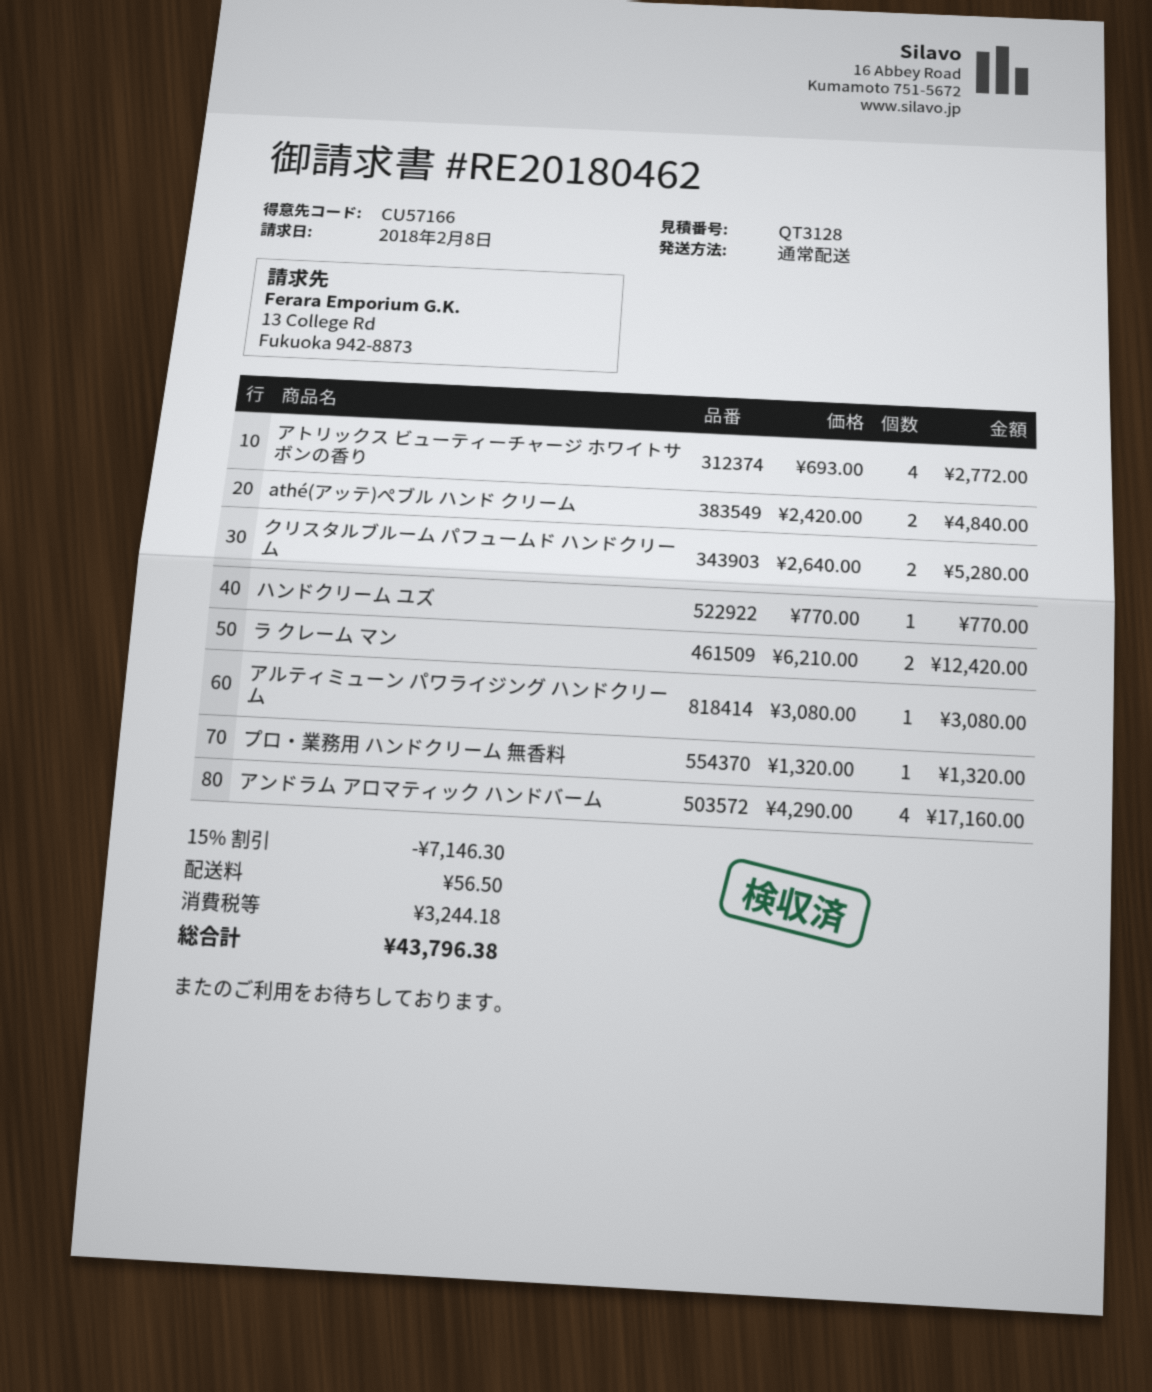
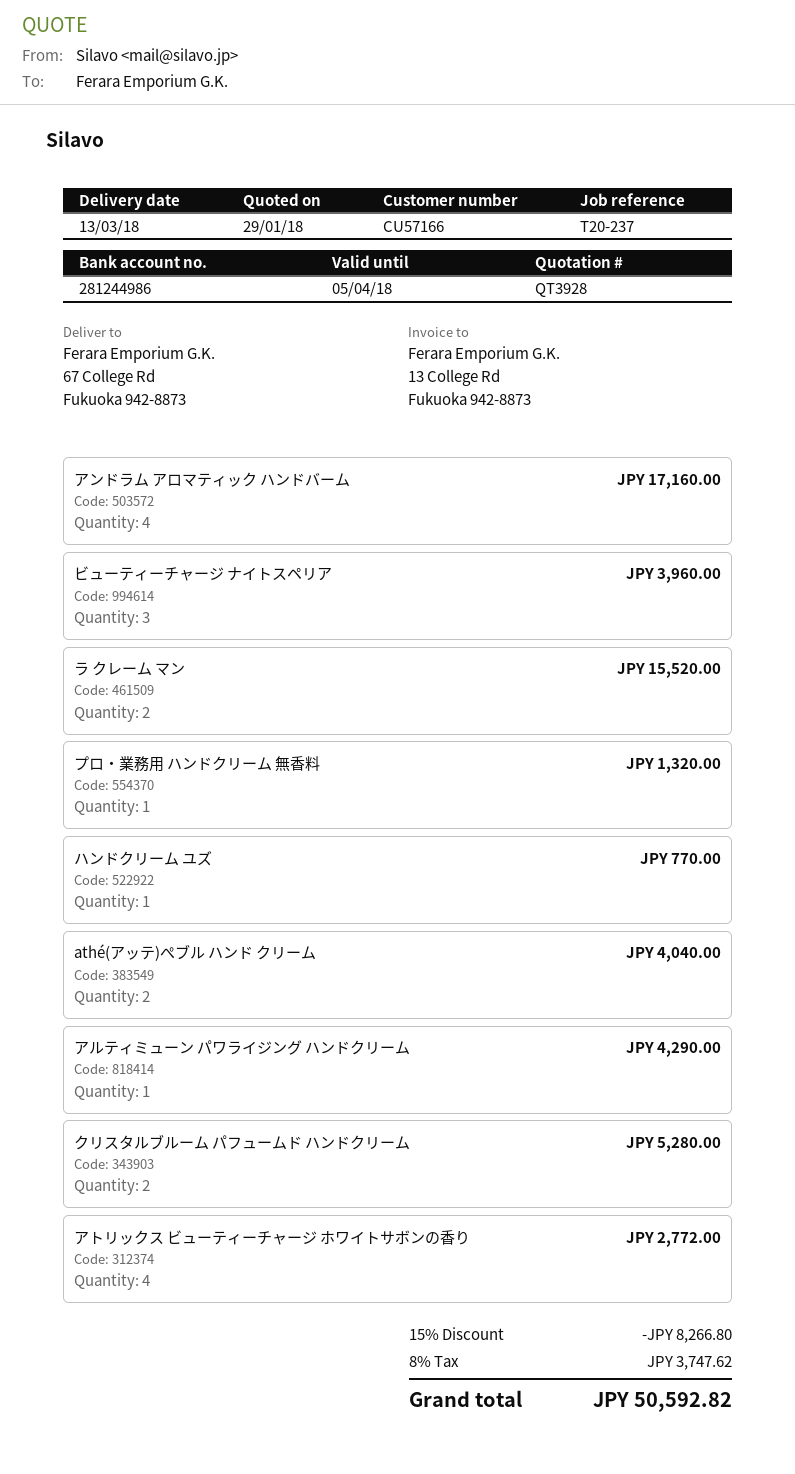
quote number: QT3128 -> QT3928
athé(アッテ)ぺブル ハンド クリーム: 2 for 4840.00 -> 2 for 4040.00
ラ クレーム マン: 2 for 12420.00 -> 2 for 15520.00
アルティミューン パワライジング ハンドクリーム: 1 for 3080.00 -> 1 for 4290.00
ビューティーチャージ ナイトスペリア: none -> 3 for 3960.00
discount: 15% = 7146.30 -> 15% = 8266.80
shipping: 56.50 -> none
tax: 3244.18 -> 3747.62
total: 43796.38 -> 50592.82

